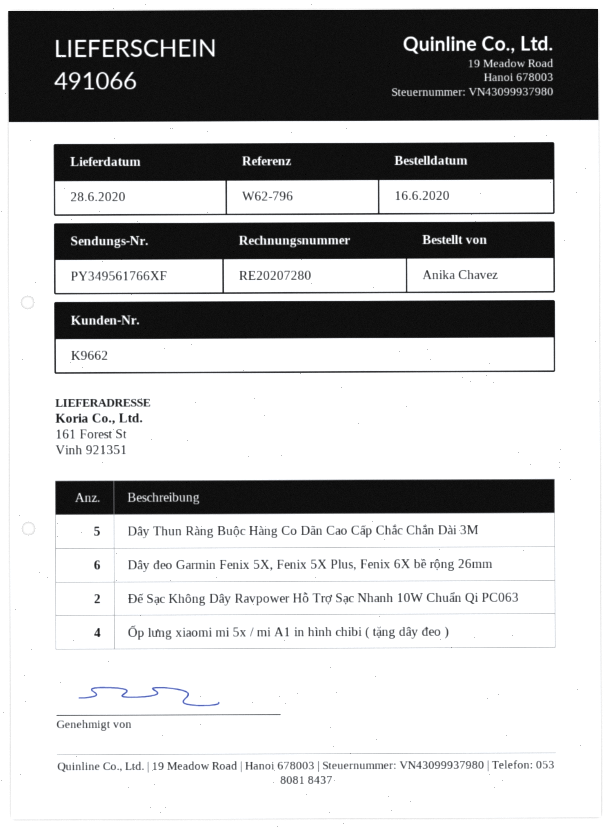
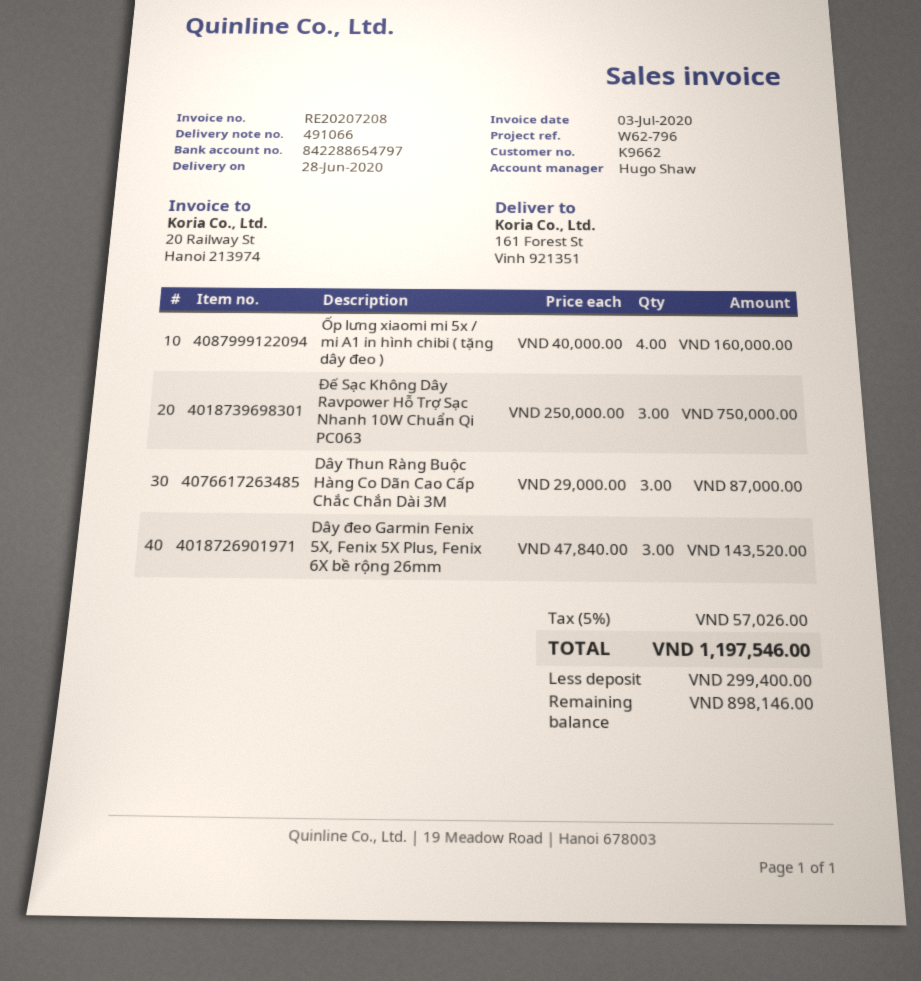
invoice number: RE20207280 -> RE20207208
Dây Thun Ràng Buộc Hàng Co Dãn Cao Cấp Chắc Chắn Dài 3M: 5 -> 3
Dây đeo Garmin Fenix 5X, Fenix 5X Plus, Fenix 6X bề rộng 26mm: 6 -> 3
Đế Sạc Không Dây Ravpower Hỗ Trợ Sạc Nhanh 10W Chuẩn Qi PC063: 2 -> 3

